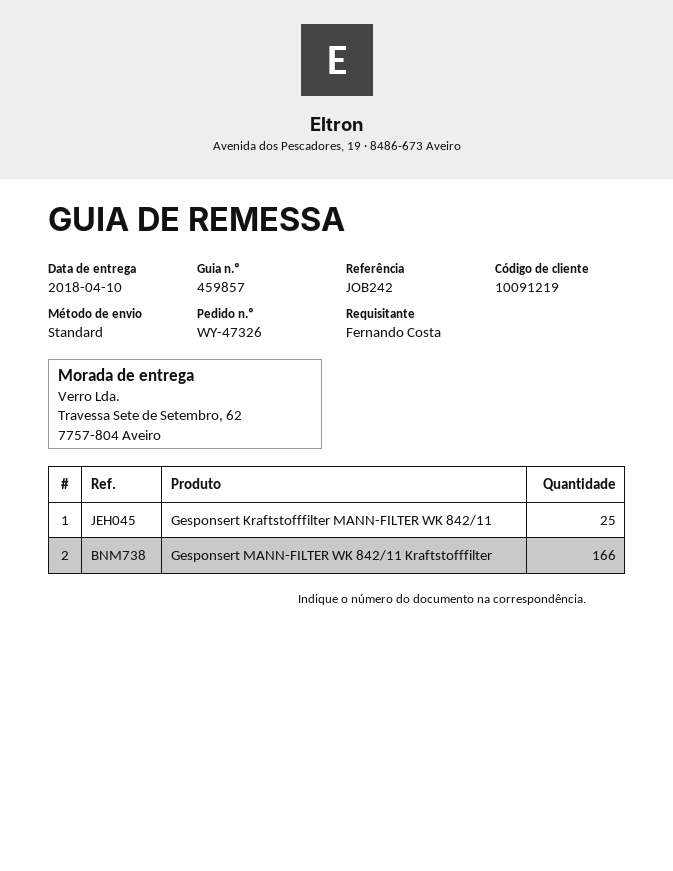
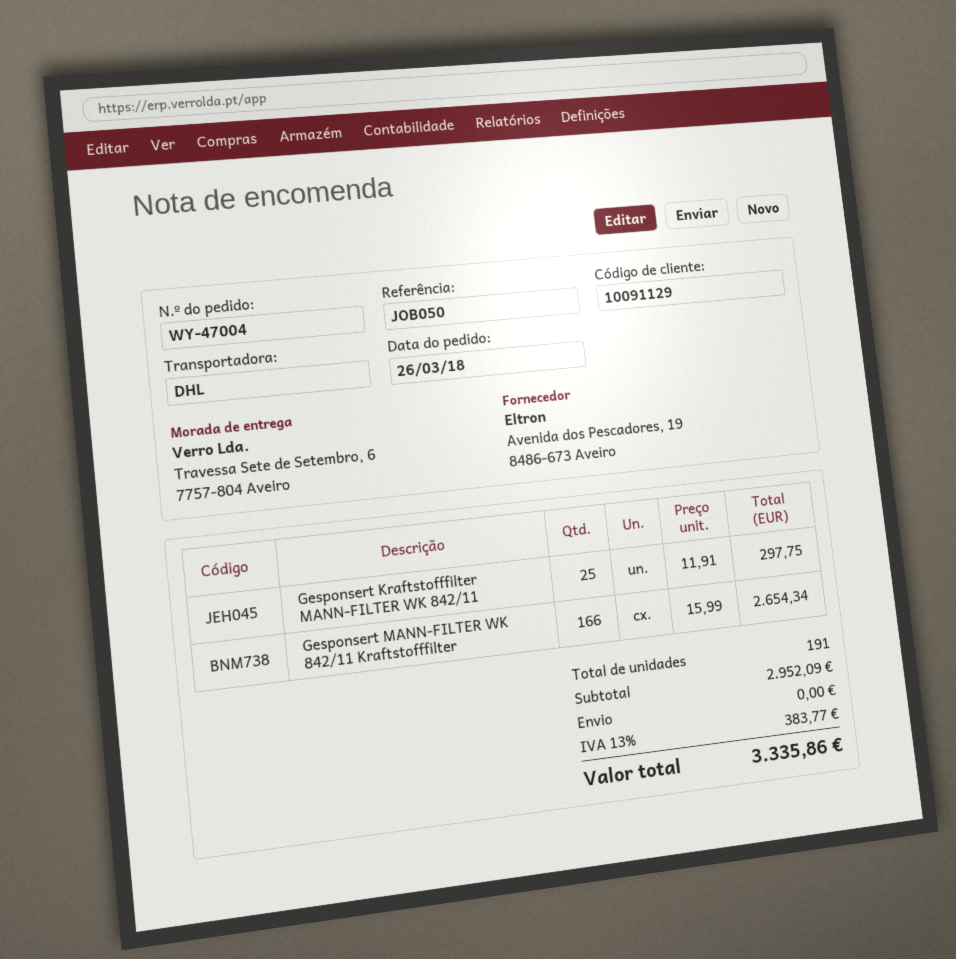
order number: WY-47326 -> WY-47004
customer number: 10091219 -> 10091129
reference: JOB242 -> JOB050
shipping method: standard -> DHL
ship to: Travessa Sete de Setembro, 62, 7757-804 Aveiro -> Travessa Sete de Setembro, 6, 7757-804 Aveiro

